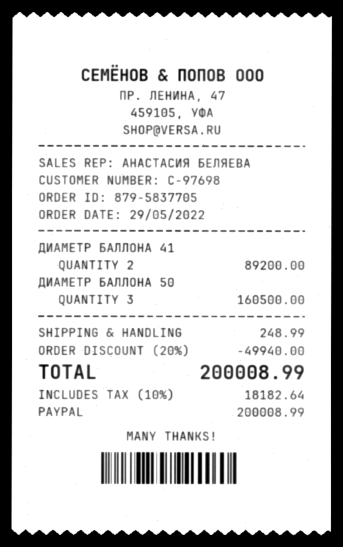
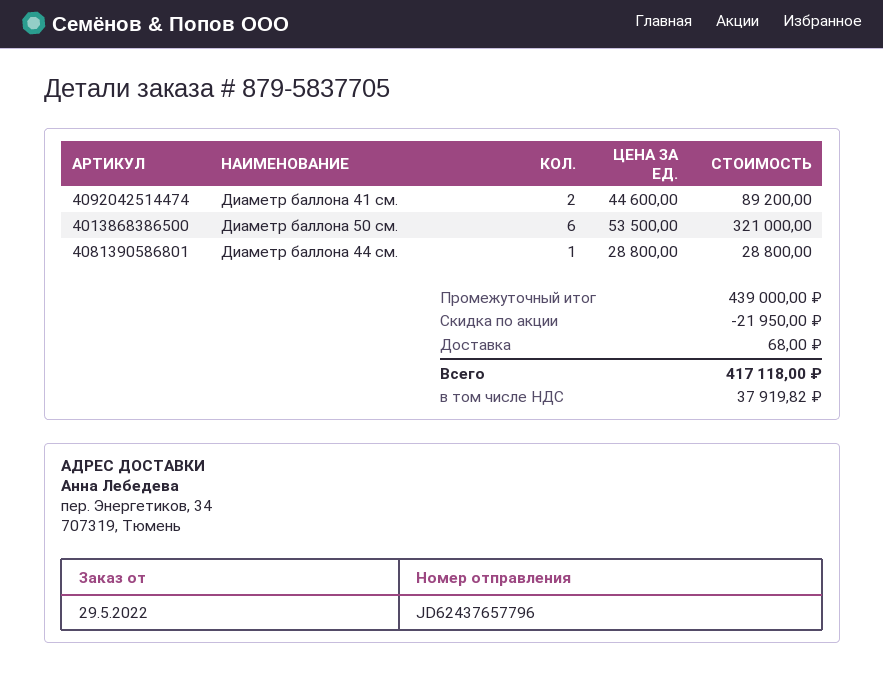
ДИАМЕТР БАЛЛОНА 50: 3 for 160500.00 -> 6 for 321000.00
Диаметр баллона 44 см.: none -> 1 for 28800.00
discount: 49940.00 -> 21950.00
shipping: 248.99 -> 68.00
tax: 18182.64 -> 37919.82
total: 200008.99 -> 417118.00

